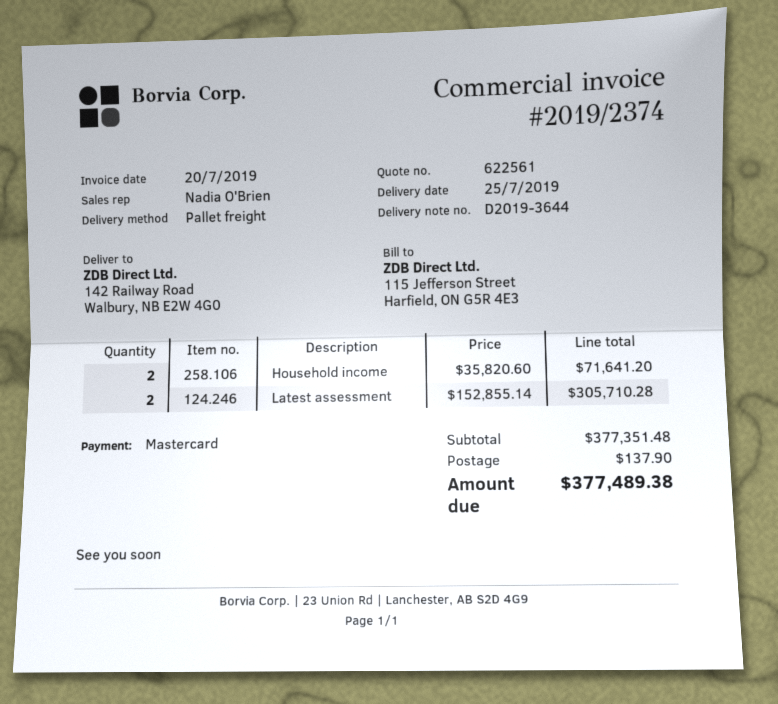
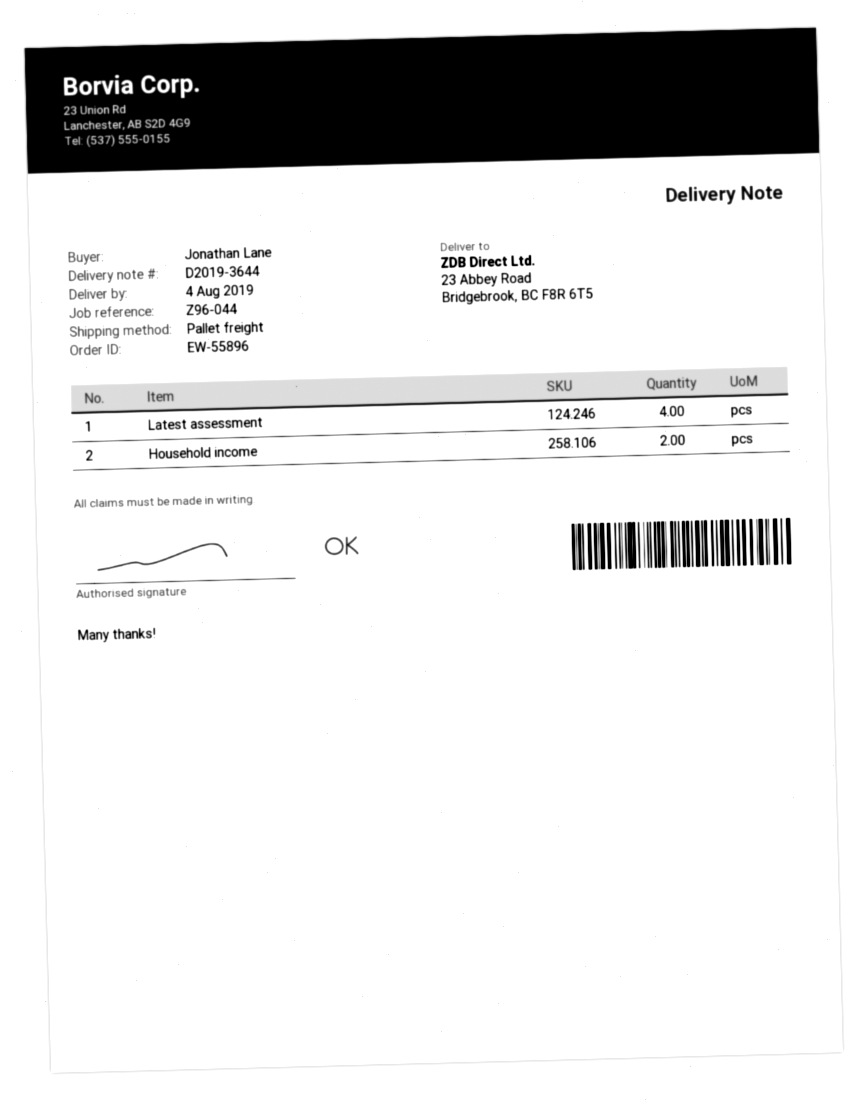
delivery date: 2019-07-25 -> 2019-08-04
ship to: 142 Railway Road, Walbury, NB E2W 4G0 -> 23 Abbey Road, Bridgebrook, BC F8R 6T5
Latest assessment: 2 -> 4

